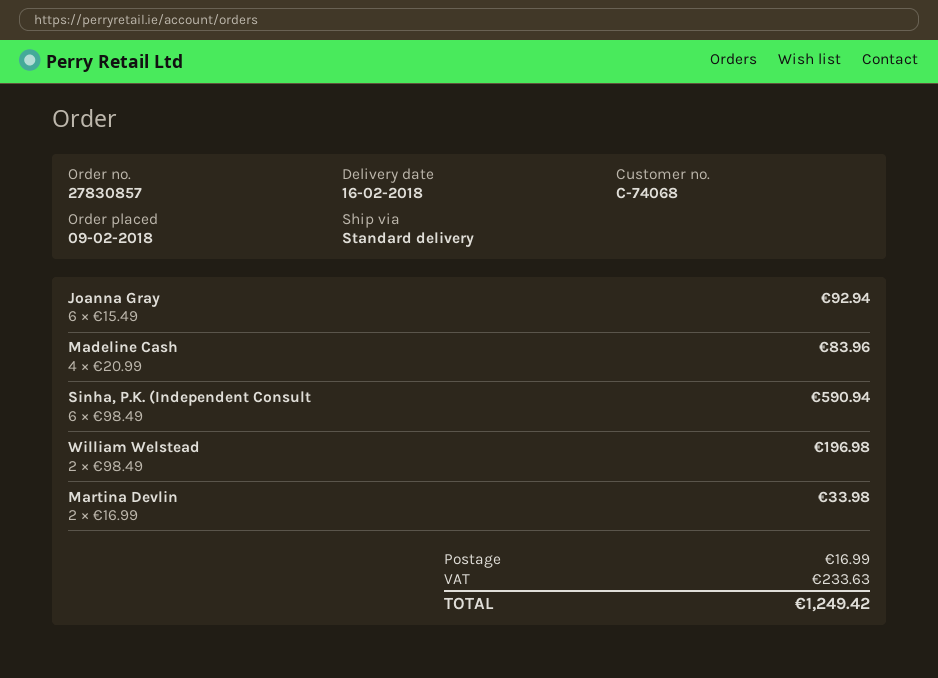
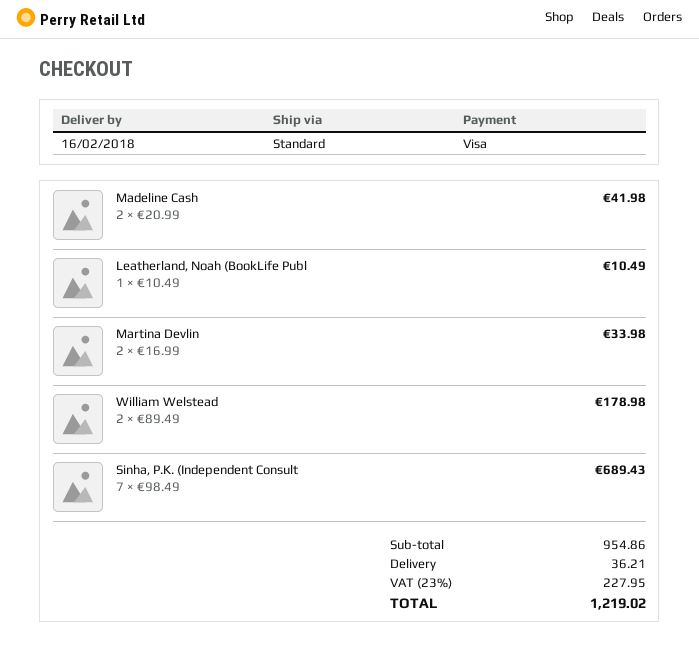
Joanna Gray: 6 x 15.49 = 92.94 -> none
Madeline Cash: 4 x 20.99 = 83.96 -> 2 x 20.99 = 41.98
Sinha, P.K. (Independent Consult: 6 x 98.49 = 590.94 -> 7 x 98.49 = 689.43
William Welstead: 2 x 98.49 = 196.98 -> 2 x 89.49 = 178.98
Leatherland, Noah (BookLife Publ: none -> 1 x 10.49 = 10.49
shipping: 16.99 -> 36.21
tax: 233.63 -> 227.95
total: 1249.42 -> 1219.02

